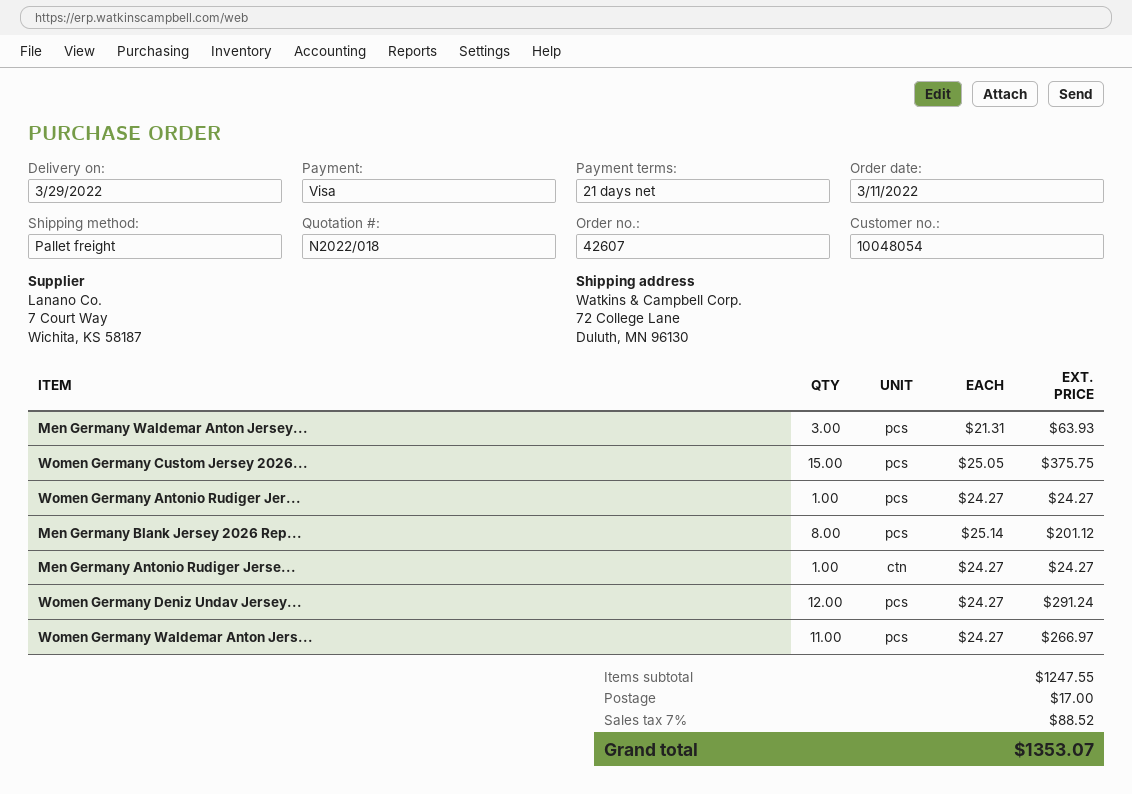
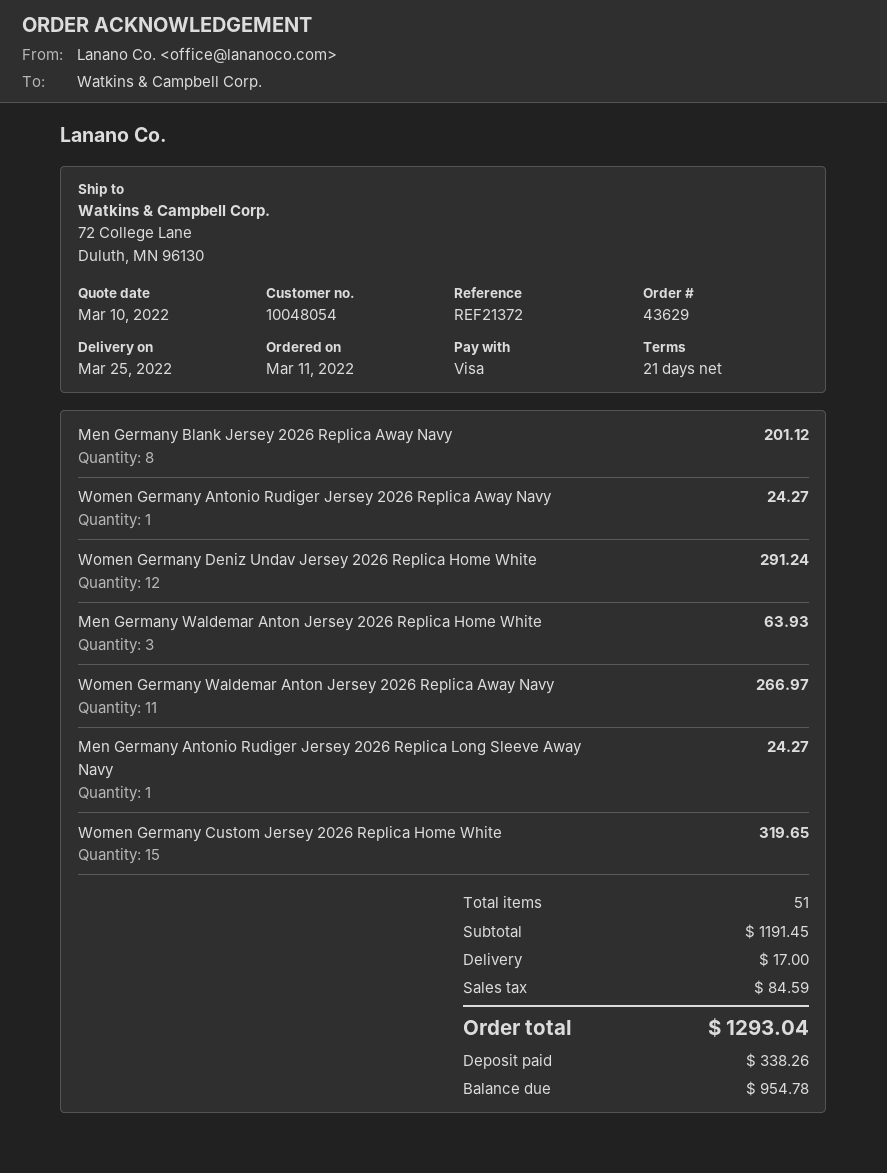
order number: 42607 -> 43629
delivery date: 2022-03-29 -> 2022-03-25
Women Germany Custom Jersey 2026...: 15 for 375.75 -> 15 for 319.65
subtotal: 1247.55 -> 1191.45
tax: 88.52 -> 84.59
total: 1353.07 -> 1293.04

